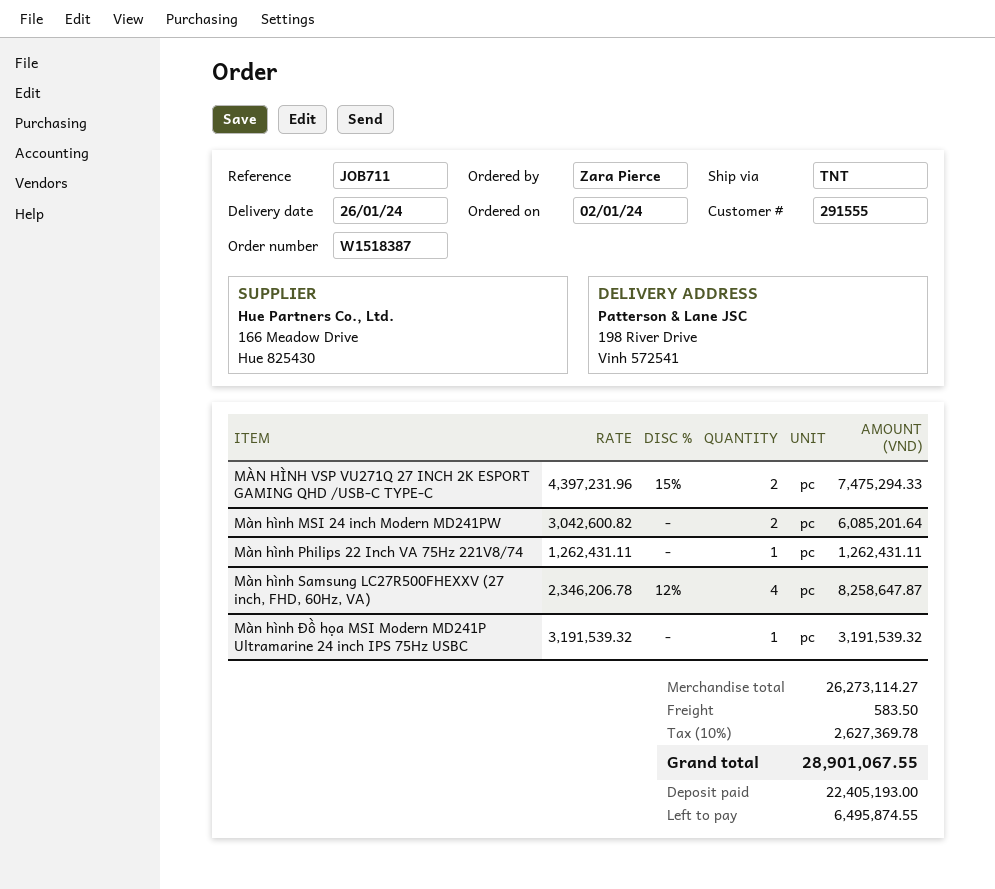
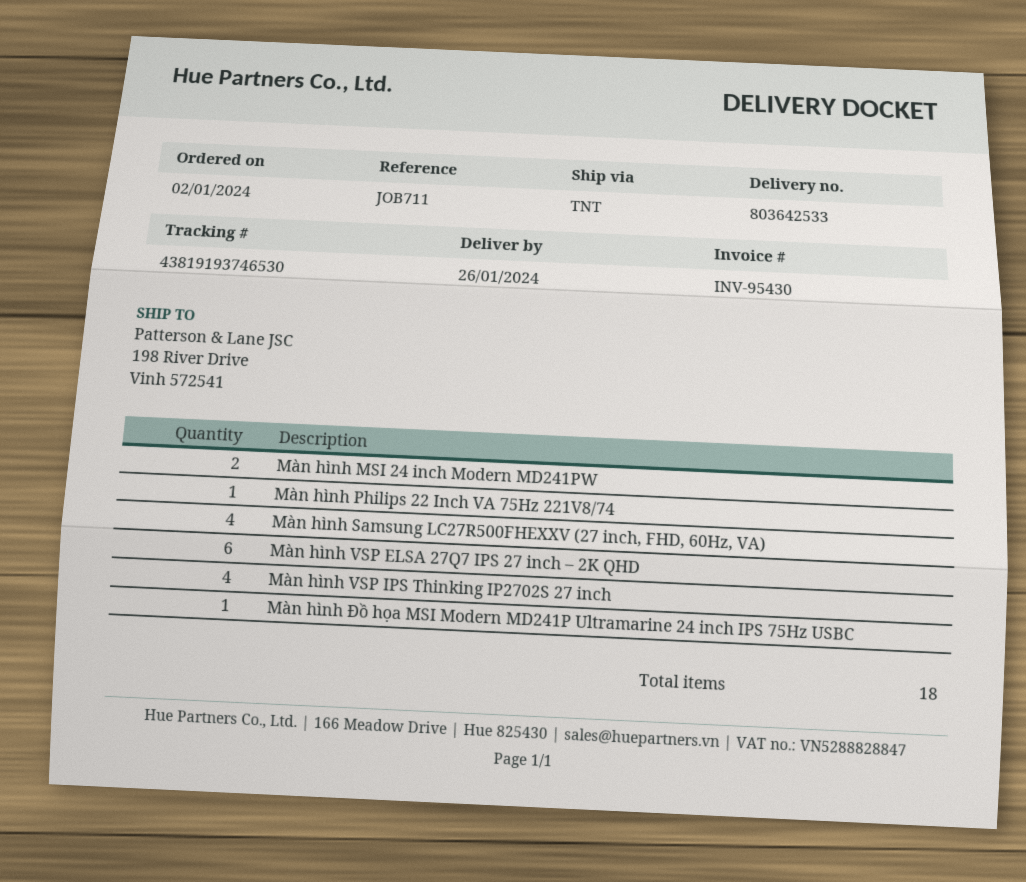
MÀN HÌNH VSP VU271Q 27 INCH 2K ESPORT GAMING QHD /USB-C TYPE-C: 2 -> none
Màn hình VSP ELSA 27Q7 IPS 27 inch – 2K QHD: none -> 6
Màn hình VSP IPS Thinking IP2702S 27 inch: none -> 4

